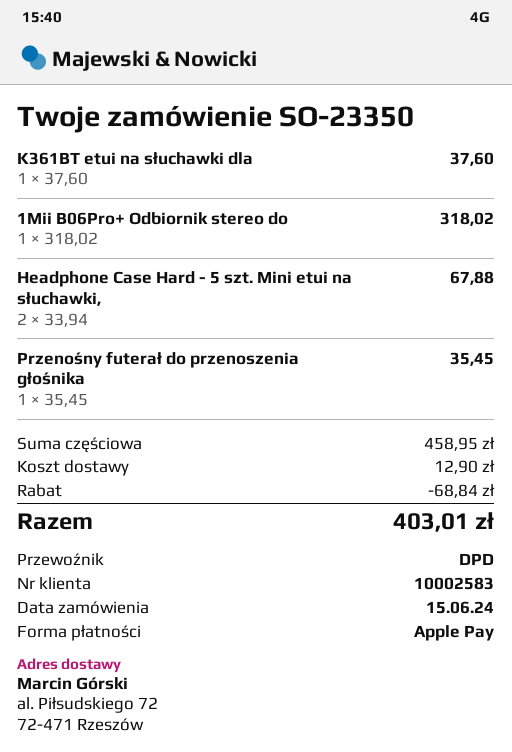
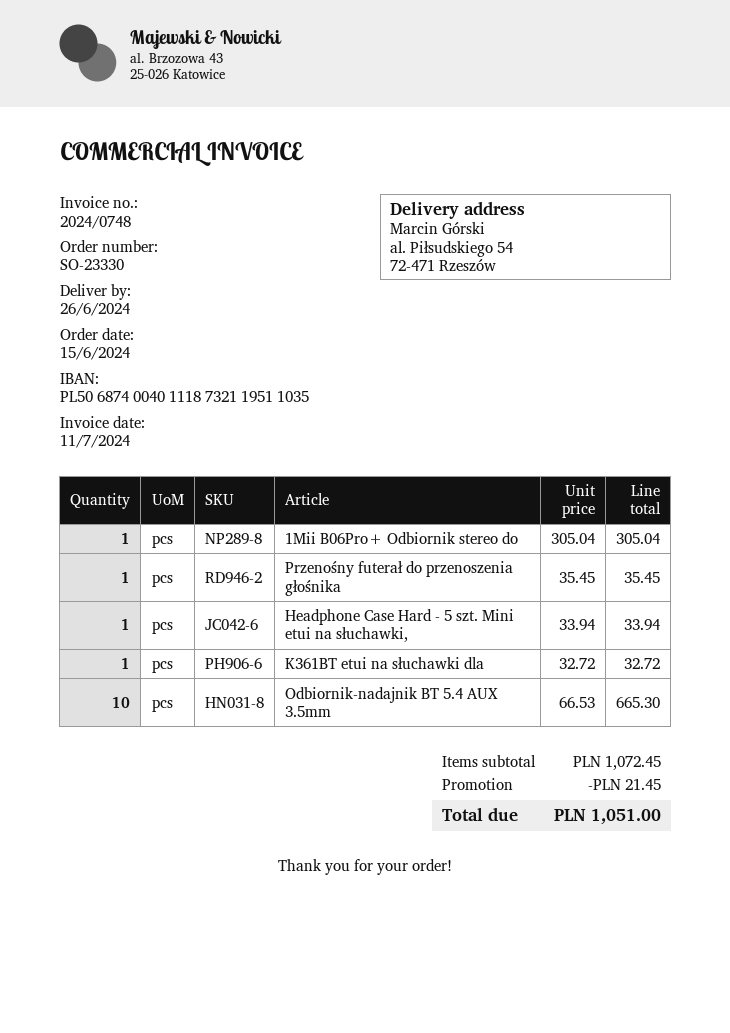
order number: SO-23350 -> SO-23330
ship to: al. Piłsudskiego 72, 72-471 Rzeszów -> al. Piłsudskiego 54, 72-471 Rzeszów
K361BT etui na słuchawki dla: 1 x 37.60 = 37.60 -> 1 x 32.72 = 32.72
1Mii B06Pro+ Odbiornik stereo do: 1 x 318.02 = 318.02 -> 1 x 305.04 = 305.04
Headphone Case Hard - 5 szt. Mini etui na słuchawki,: 2 x 33.94 = 67.88 -> 1 x 33.94 = 33.94
Odbiornik-nadajnik BT 5.4 AUX 3.5mm: none -> 10 x 66.53 = 665.30
subtotal: 458.95 -> 1072.45
discount: 68.84 -> 21.45
shipping: 12.90 -> none
total: 403.01 -> 1051.00

